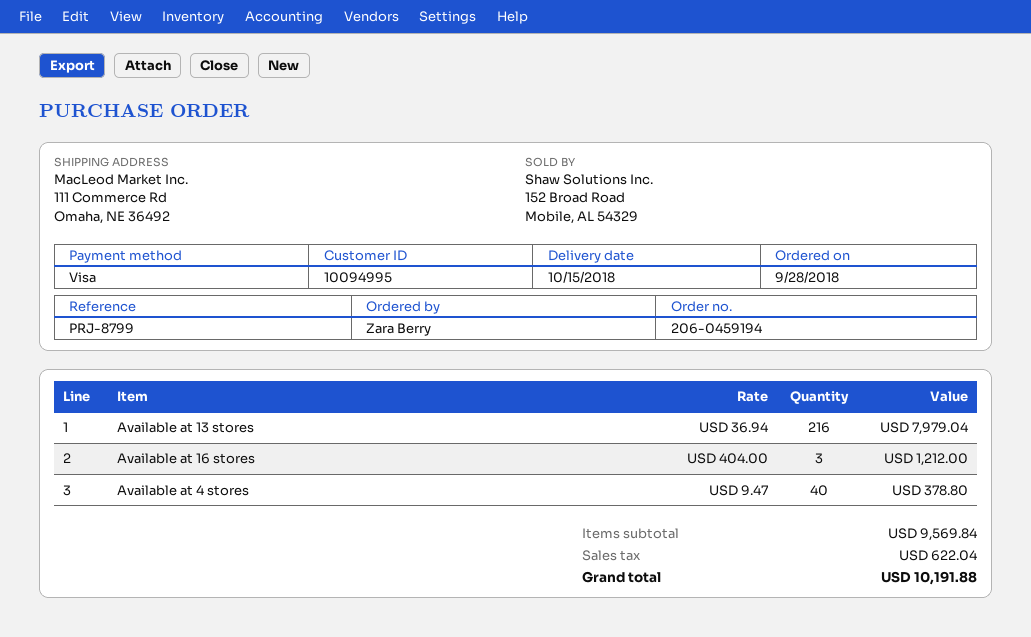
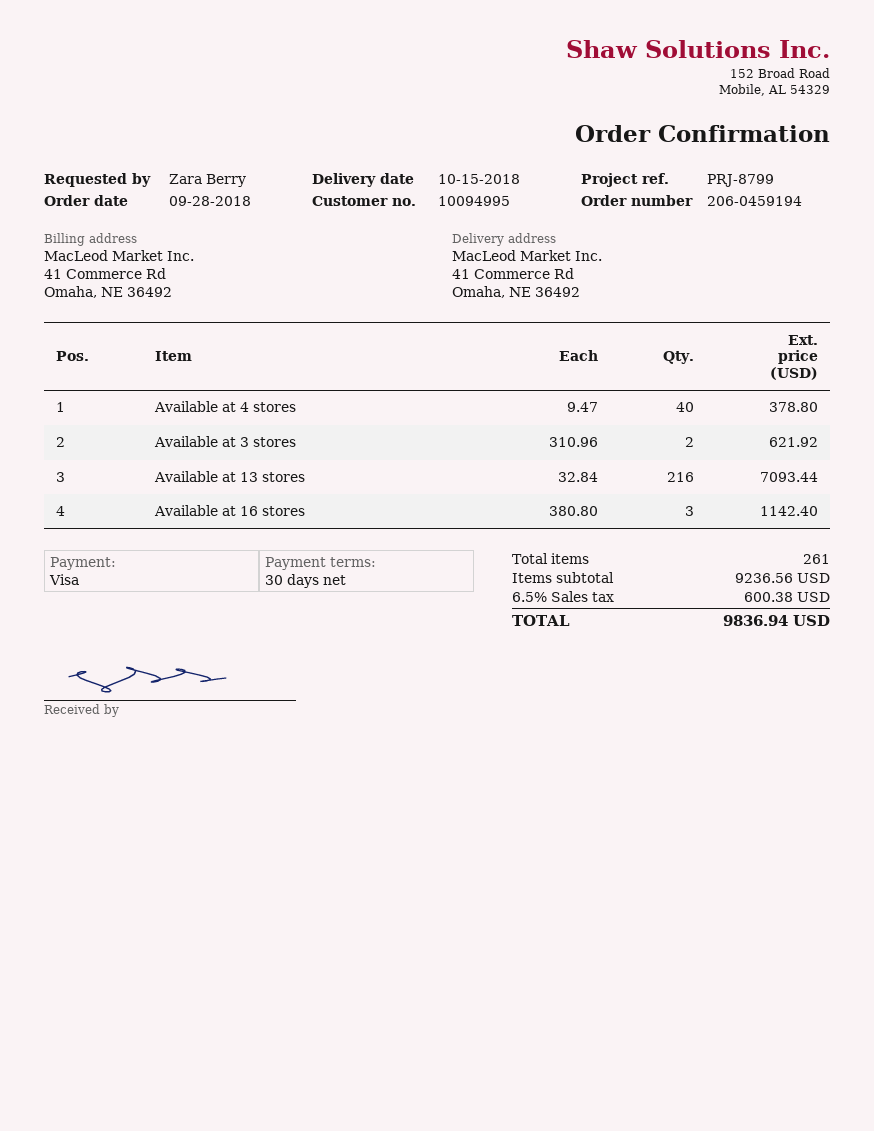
ship to: 111 Commerce Rd, Omaha, NE 36492 -> 41 Commerce Rd, Omaha, NE 36492
Available at 13 stores: 216 x 36.94 = 7979.04 -> 216 x 32.84 = 7093.44
Available at 16 stores: 3 x 404.00 = 1212.00 -> 3 x 380.80 = 1142.40
Available at 3 stores: none -> 2 x 310.96 = 621.92
subtotal: 9569.84 -> 9236.56
tax: 622.04 -> 600.38
total: 10191.88 -> 9836.94

